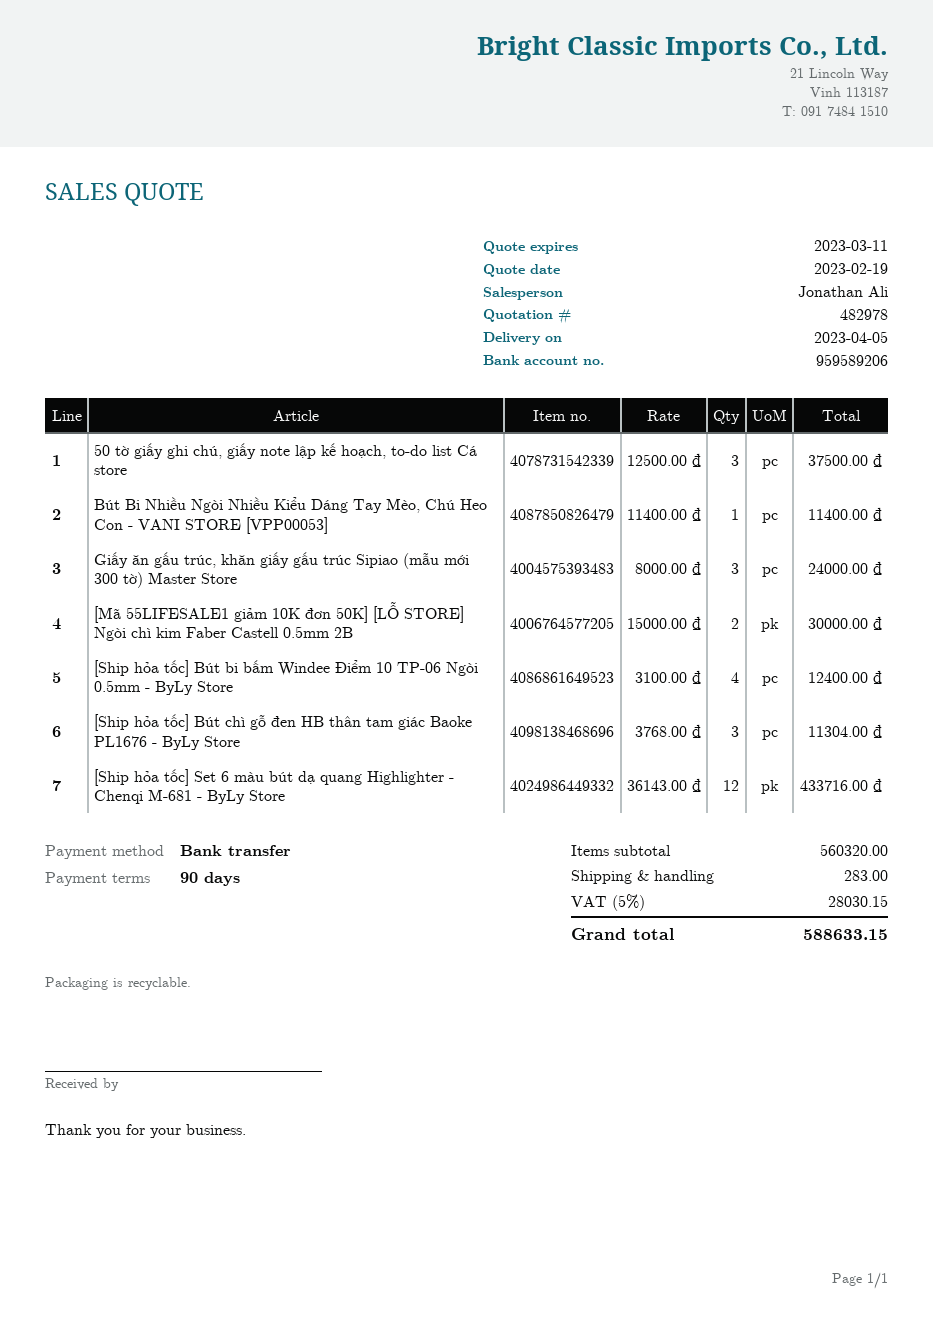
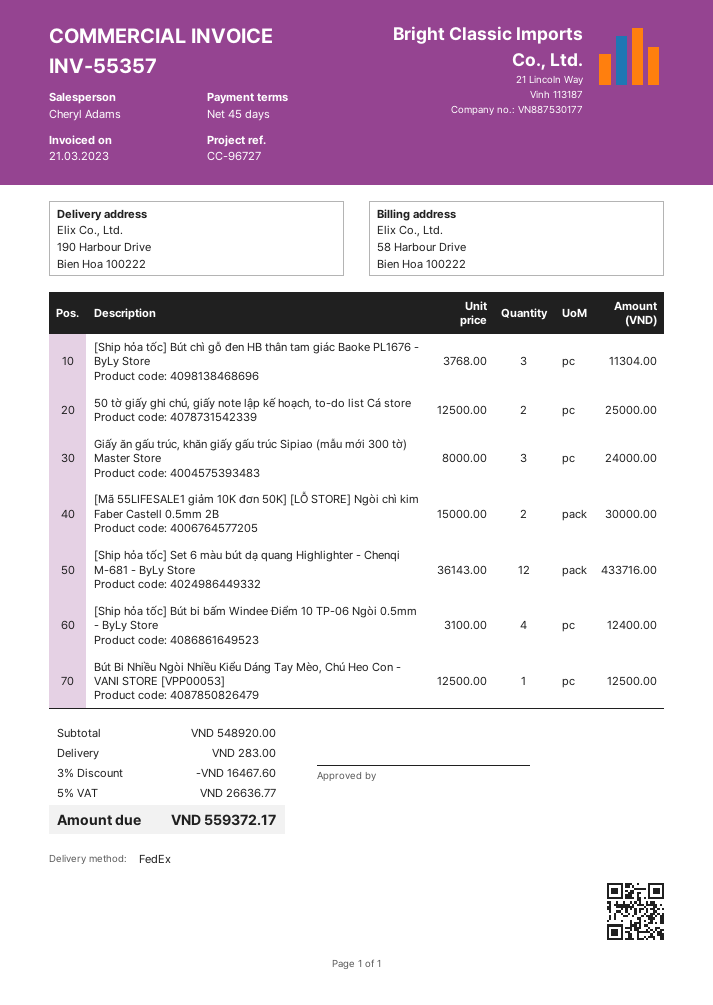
payment terms: 90 days -> 45 days
sales rep: Jonathan Ali -> Cheryl Adams
50 tờ giấy ghi chú, giấy note lập kế hoạch, to-do list Cá store: 3 x 12500.00 = 37500.00 -> 2 x 12500.00 = 25000.00
Bút Bi Nhiều Ngòi Nhiều Kiểu Dáng Tay Mèo, Chú Heo Con - VANI STORE [VPP00053]: 1 x 11400.00 = 11400.00 -> 1 x 12500.00 = 12500.00
subtotal: 560320.00 -> 548920.00
discount: none -> 3% = 16467.60
tax: 5% = 28030.15 -> 5% = 26636.77
total: 588633.15 -> 559372.17

